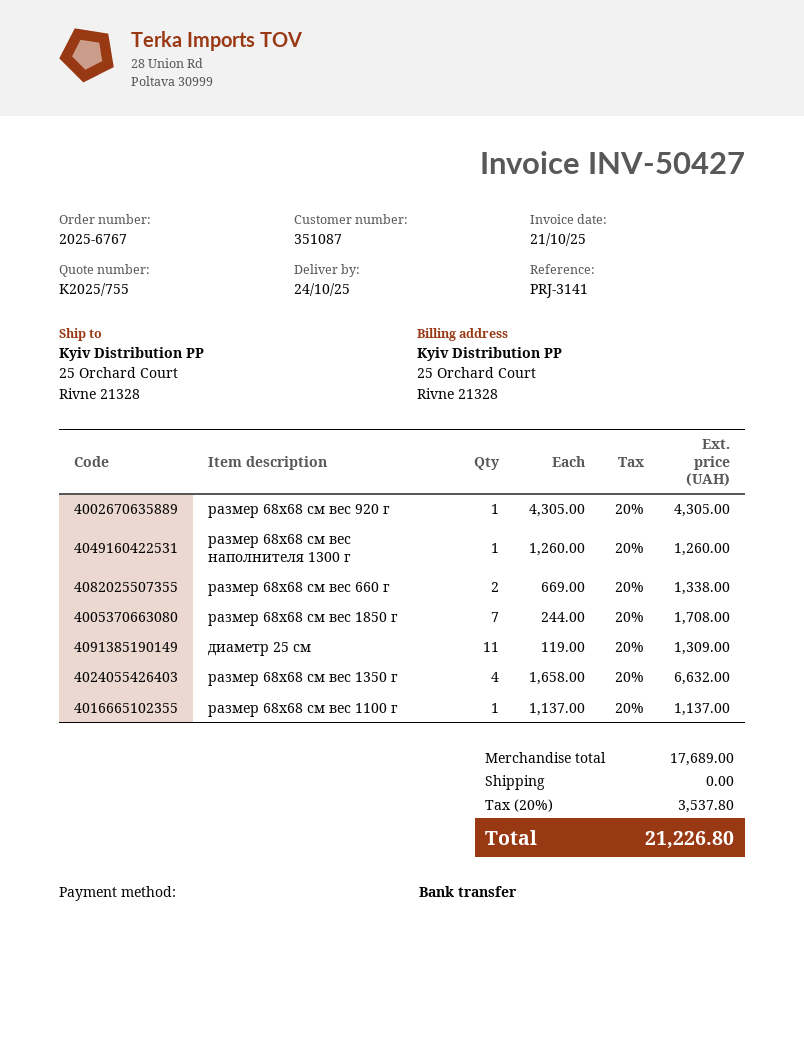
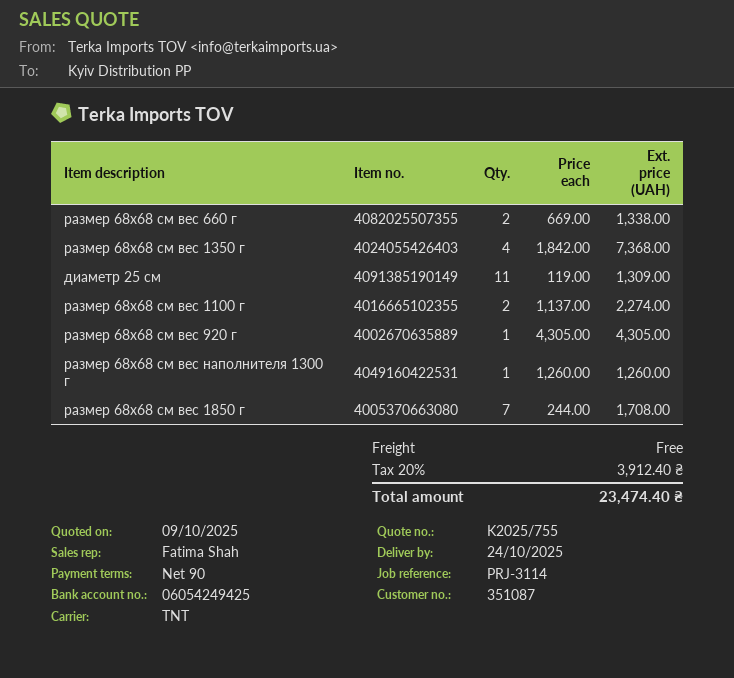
reference: PRJ-3141 -> PRJ-3114
размер 68х68 см вес 1350 г: 4 x 1658.00 = 6632.00 -> 4 x 1842.00 = 7368.00
размер 68х68 см вес 1100 г: 1 x 1137.00 = 1137.00 -> 2 x 1137.00 = 2274.00
tax: 20% = 3537.80 -> 20% = 3912.40
total: 21226.80 -> 23474.40

